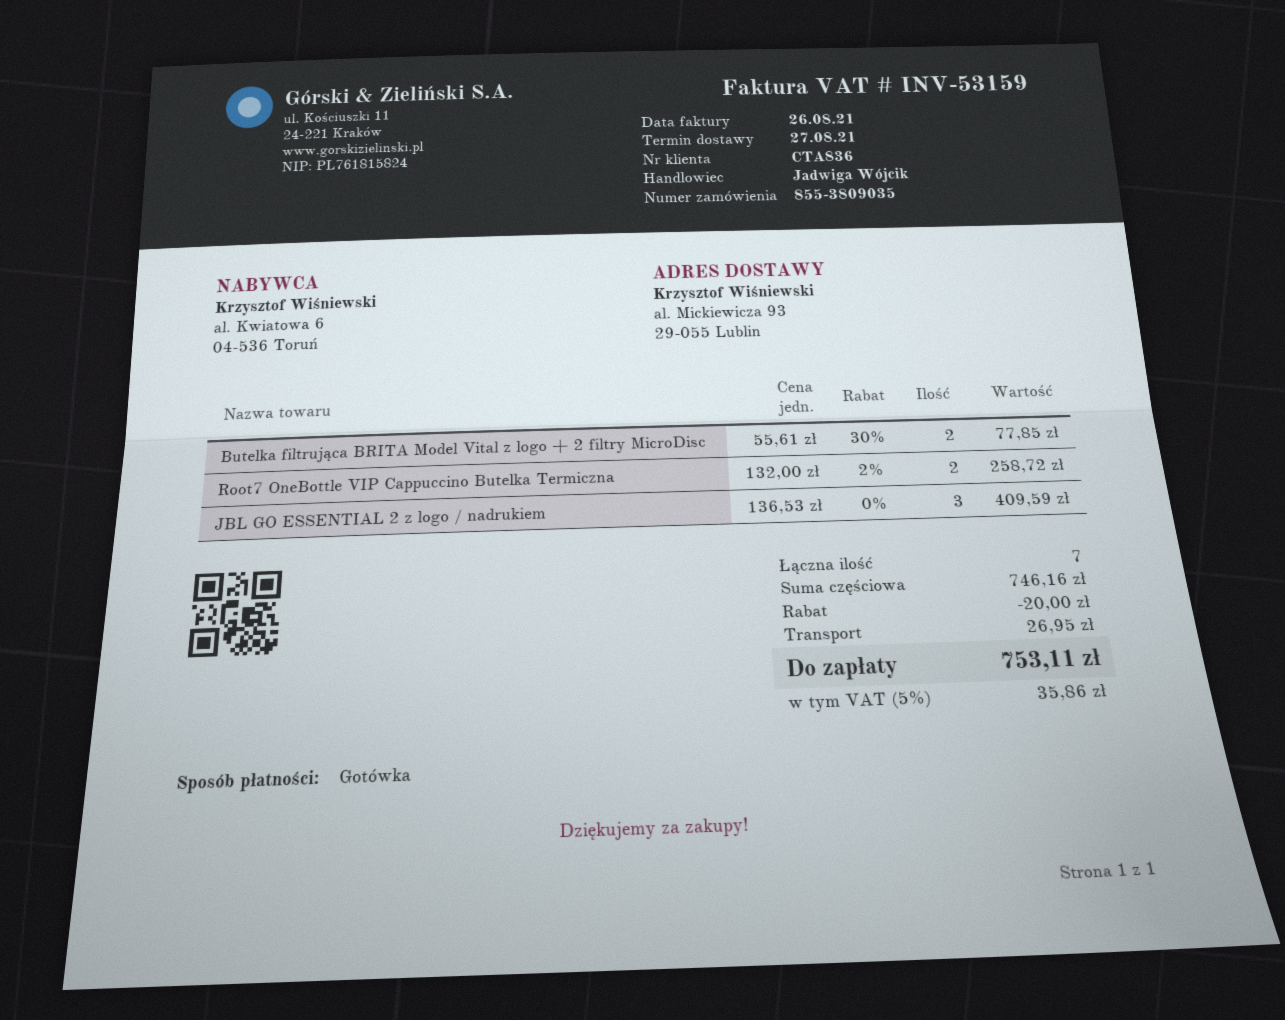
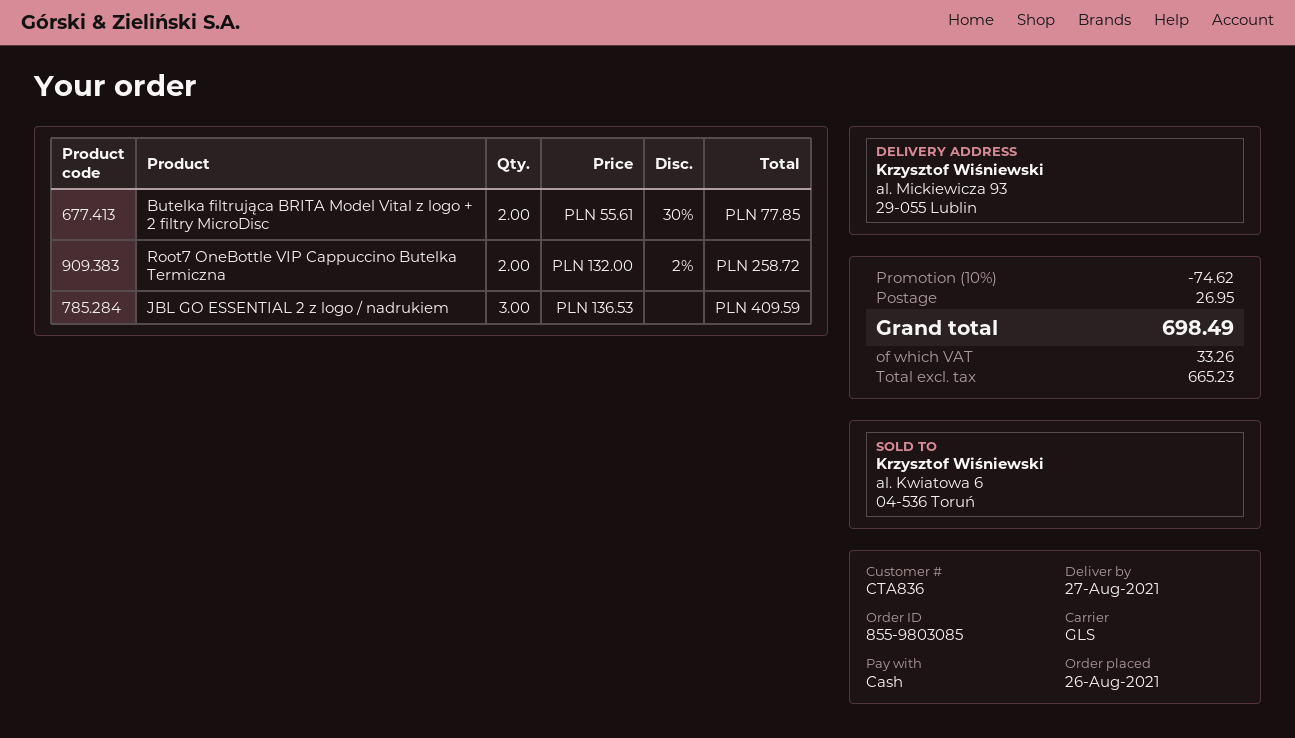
order number: 855-3809035 -> 855-9803085
discount: 20.00 -> 74.62
tax: 35.86 -> 33.26
total: 753.11 -> 698.49

